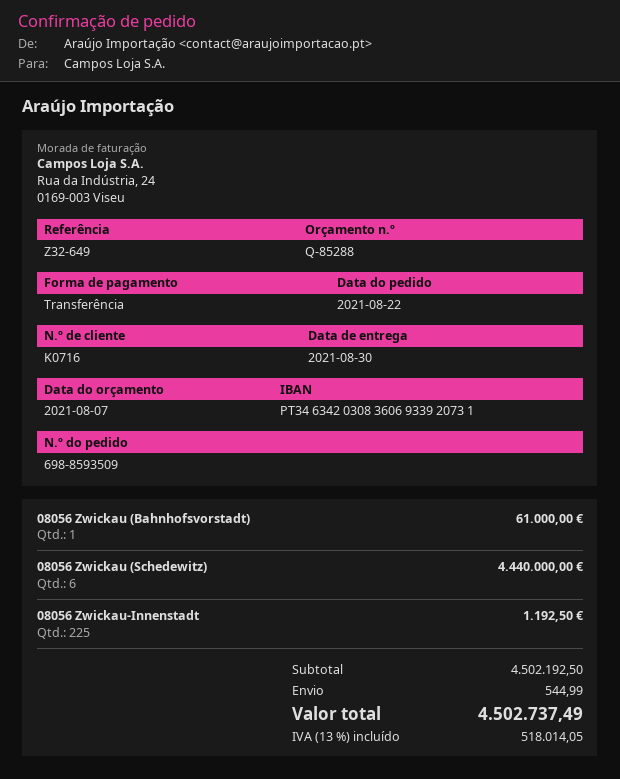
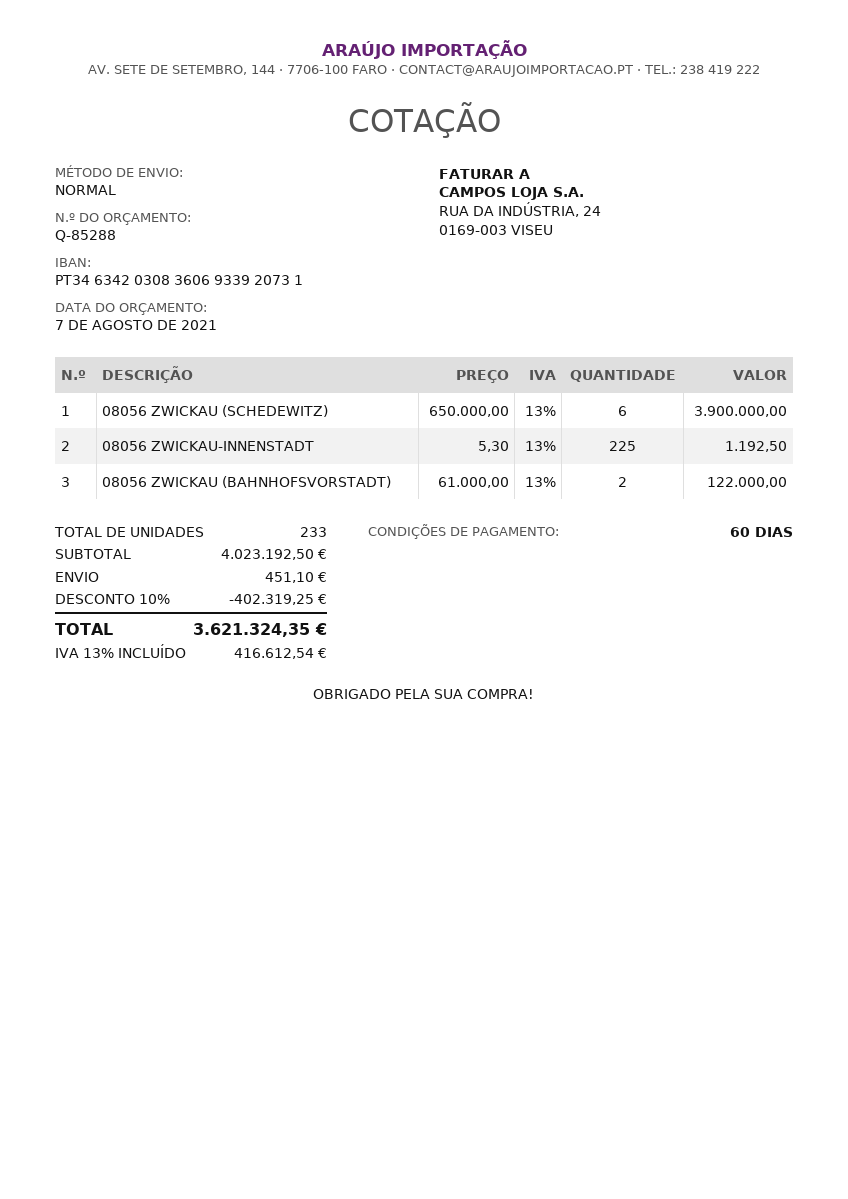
08056 Zwickau (Bahnhofsvorstadt): 1 for 61000.00 -> 2 for 122000.00
08056 Zwickau (Schedewitz): 6 for 4440000.00 -> 6 for 3900000.00
subtotal: 4502192.50 -> 4023192.50
discount: none -> 10% = 402319.25
shipping: 544.99 -> 451.10
tax: 13% = 518014.05 -> 13% = 416612.54
total: 4502737.49 -> 3621324.35

